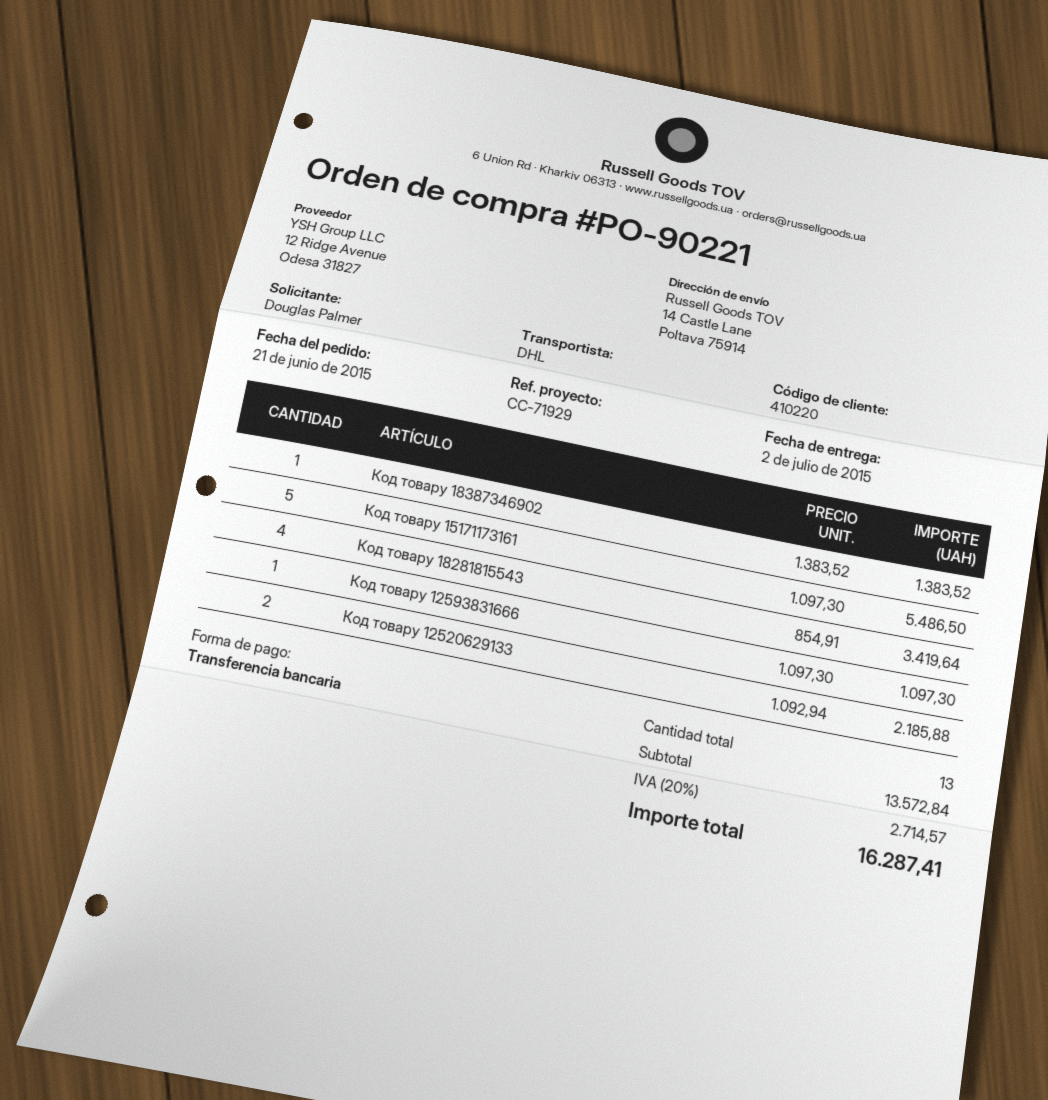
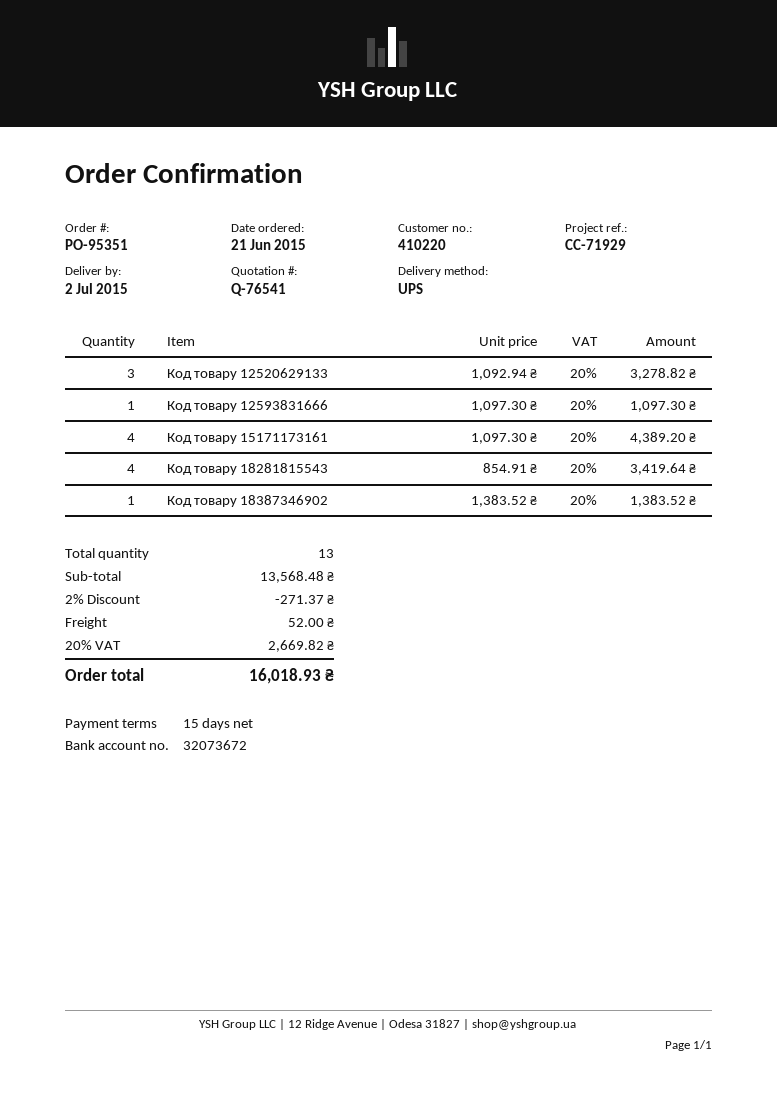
order number: PO-90221 -> PO-95351
shipping method: DHL -> UPS
Код товару 15171173161: 5 x 1097.30 = 5486.50 -> 4 x 1097.30 = 4389.20
Код товару 12520629133: 2 x 1092.94 = 2185.88 -> 3 x 1092.94 = 3278.82
subtotal: 13572.84 -> 13568.48
discount: none -> 2% = 271.37
shipping: none -> 52.00
tax: 20% = 2714.57 -> 20% = 2669.82
total: 16287.41 -> 16018.93

